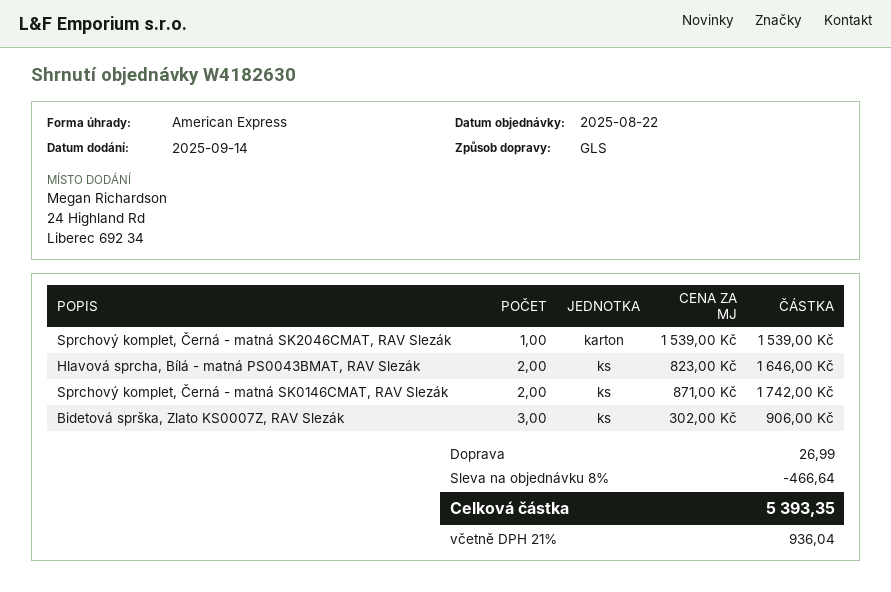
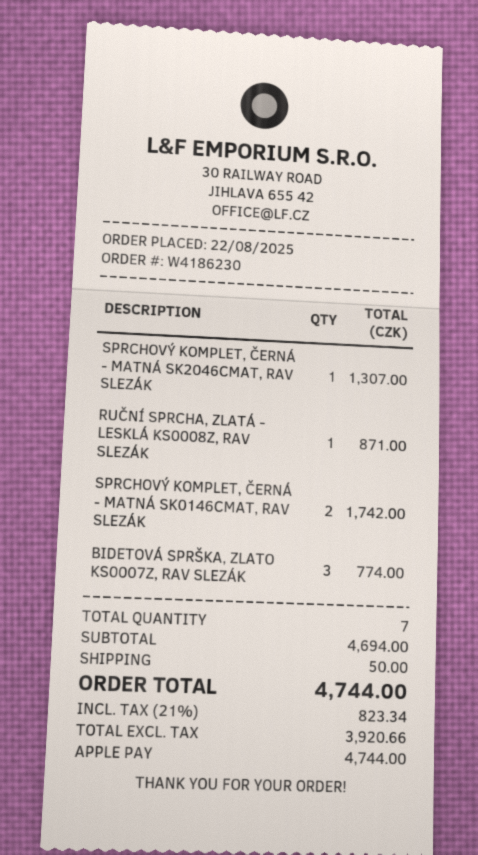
order number: W4182630 -> W4186230
payment method: American Express -> Apple Pay
Sprchový komplet, Černá - matná SK2046CMAT, RAV Slezák: 1 for 1539.00 -> 1 for 1307.00
Hlavová sprcha, Bílá - matná PS0043BMAT, RAV Slezák: 2 for 1646.00 -> none
Bidetová sprška, Zlato KS0007Z, RAV Slezák: 3 for 906.00 -> 3 for 774.00
RUČNÍ SPRCHA, ZLATÁ - LESKLÁ KS0008Z, RAV SLEZÁK: none -> 1 for 871.00
discount: 8% = 466.64 -> none
shipping: 26.99 -> 50.00
tax: 21% = 936.04 -> 21% = 823.34
total: 5393.35 -> 4744.00

